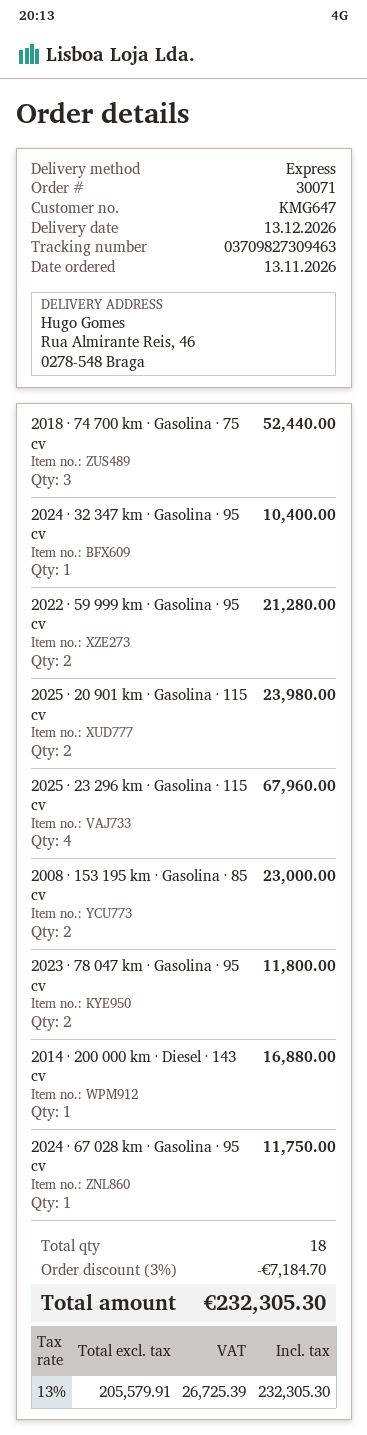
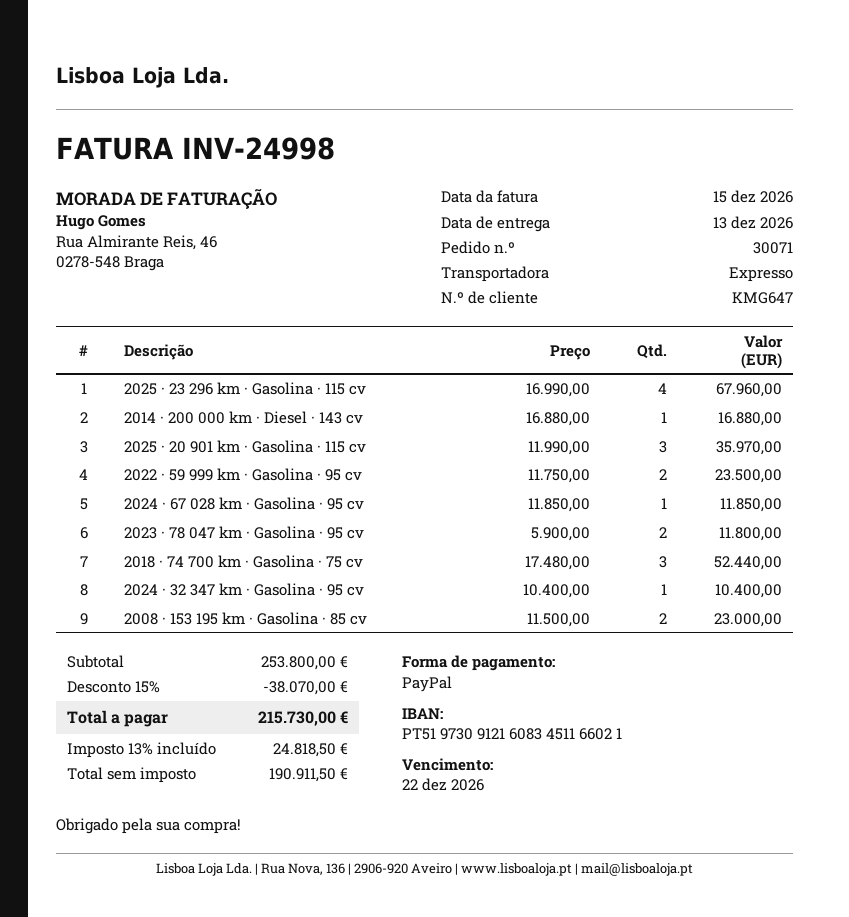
2022 · 59 999 km · Gasolina · 95 cv: 2 for 21280.00 -> 2 for 23500.00
2025 · 20 901 km · Gasolina · 115 cv: 2 for 23980.00 -> 3 for 35970.00
2024 · 67 028 km · Gasolina · 95 cv: 1 for 11750.00 -> 1 for 11850.00
discount: 3% = 7184.70 -> 15% = 38070.00
net: 205579.91 -> 190911.50
tax: 13% = 26725.39 -> 13% = 24818.50
total: 232305.30 -> 215730.00

